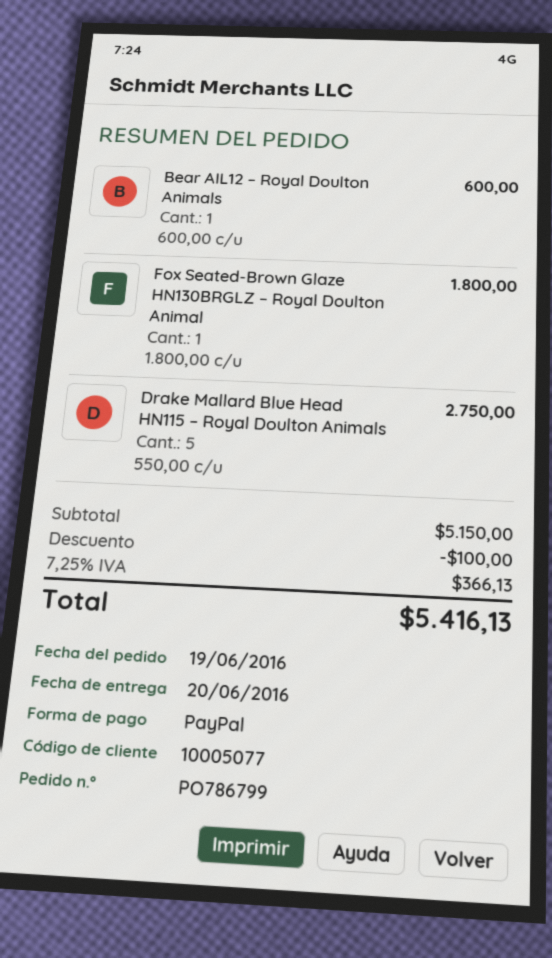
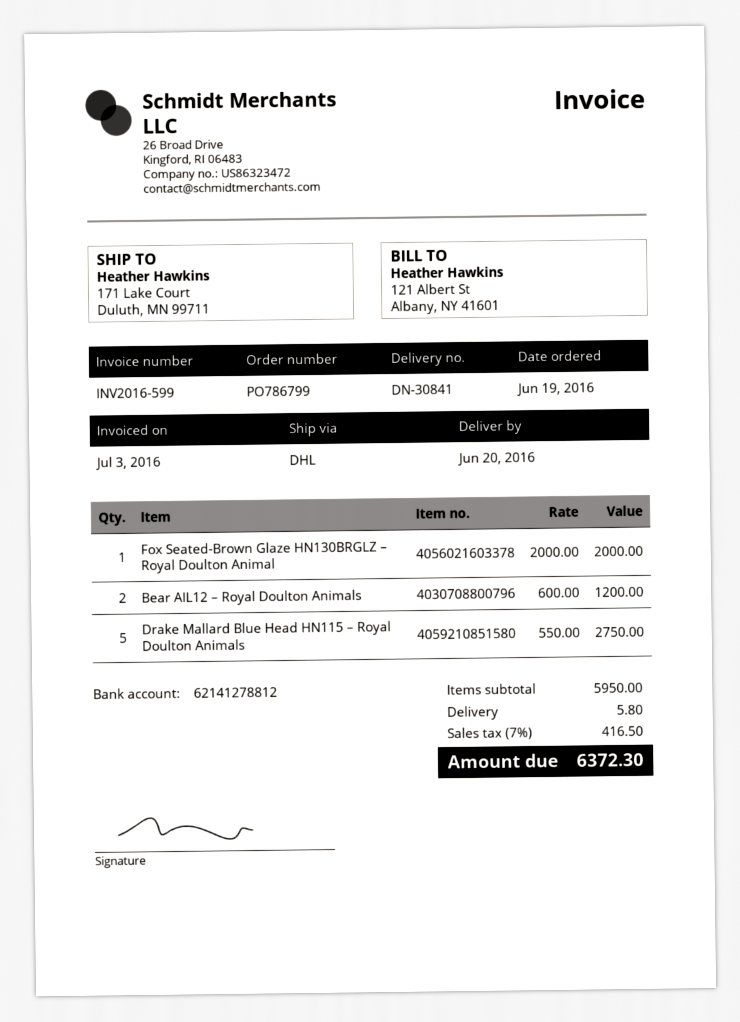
Bear AIL12 – Royal Doulton Animals: 1 x 600.00 = 600.00 -> 2 x 600.00 = 1200.00
Fox Seated-Brown Glaze HN130BRGLZ – Royal Doulton Animal: 1 x 1800.00 = 1800.00 -> 1 x 2000.00 = 2000.00
subtotal: 5150.00 -> 5950.00
discount: 100.00 -> none
shipping: none -> 5.80
tax: 7.25% = 366.13 -> 7% = 416.50
total: 5416.13 -> 6372.30

